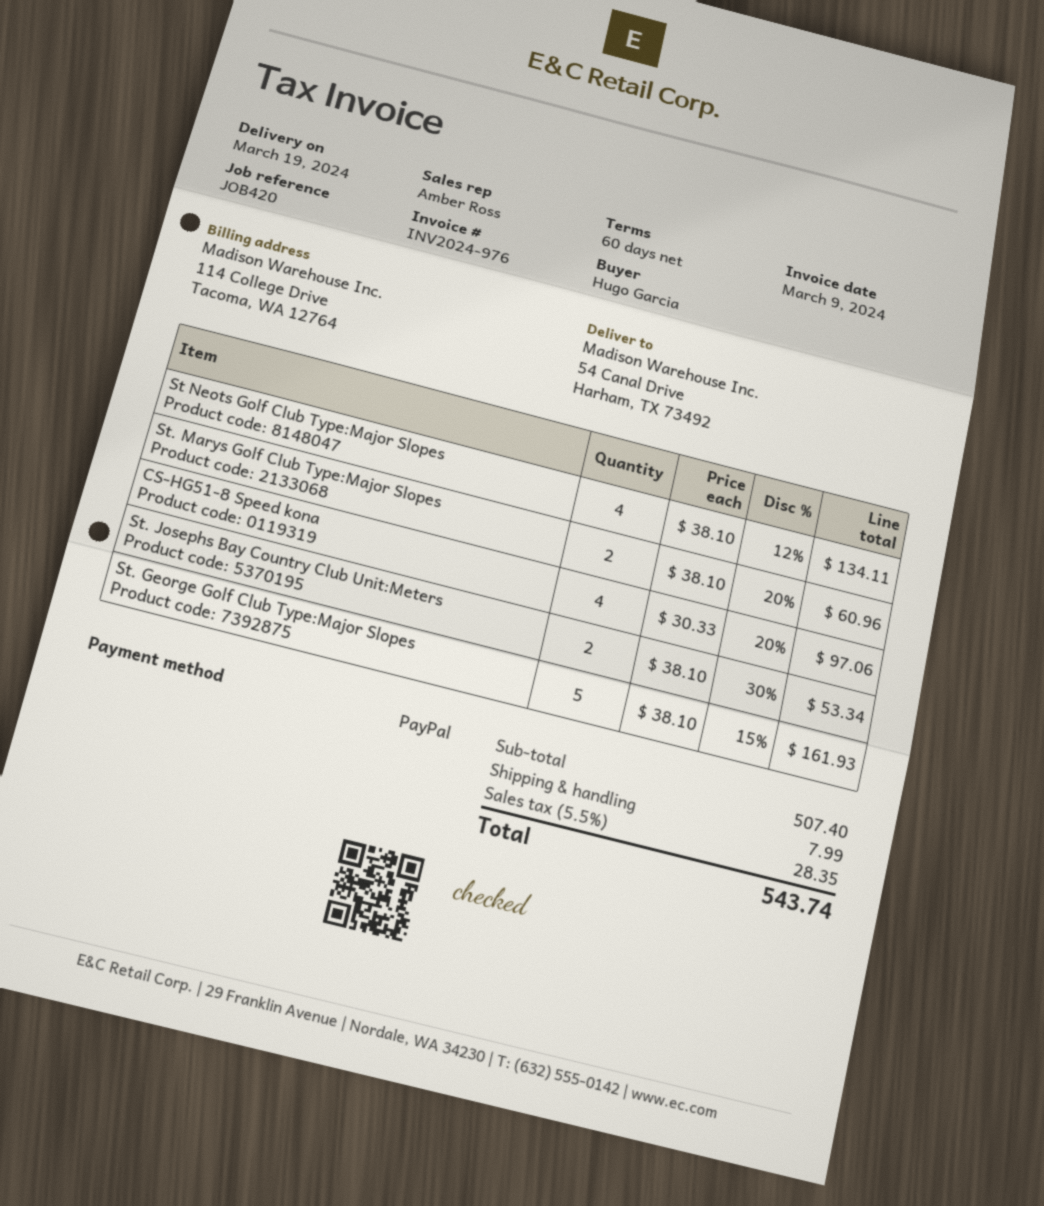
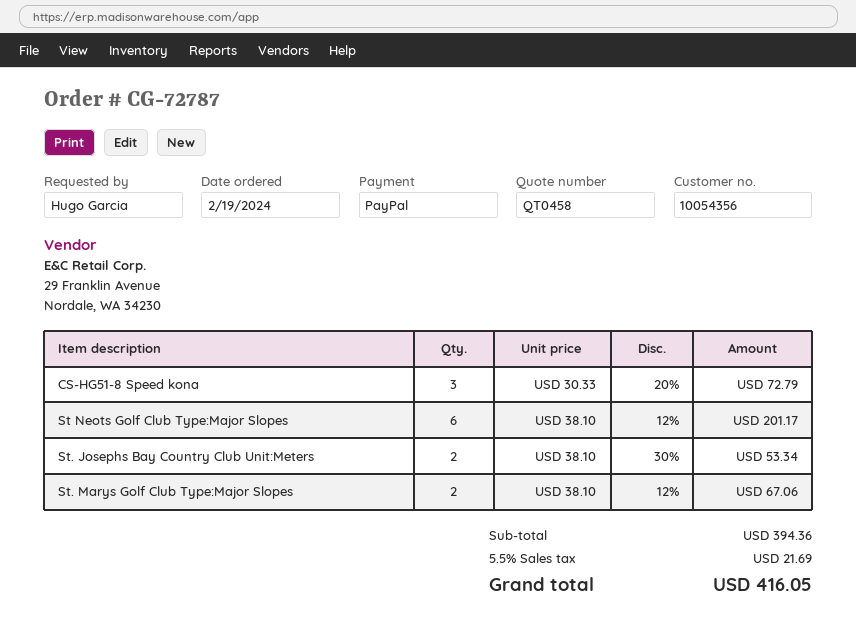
St Neots Golf Club Type:Major Slopes: 4 x 38.10 - 12% = 134.11 -> 6 x 38.10 - 12% = 201.17
St. Marys Golf Club Type:Major Slopes: 2 x 38.10 - 20% = 60.96 -> 2 x 38.10 - 12% = 67.06
CS-HG51-8 Speed kona: 4 x 30.33 - 20% = 97.06 -> 3 x 30.33 - 20% = 72.79
St. George Golf Club Type:Major Slopes: 5 x 38.10 - 15% = 161.93 -> none
subtotal: 507.40 -> 394.36
shipping: 7.99 -> none
tax: 5.5% = 28.35 -> 5.5% = 21.69
total: 543.74 -> 416.05

